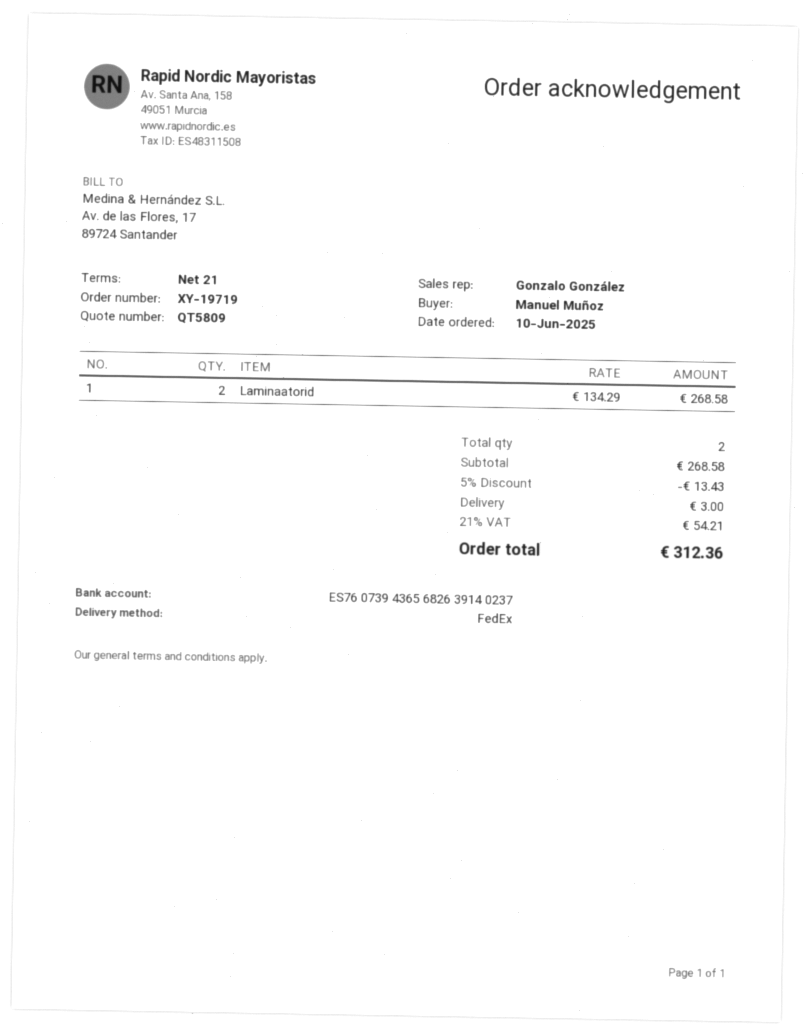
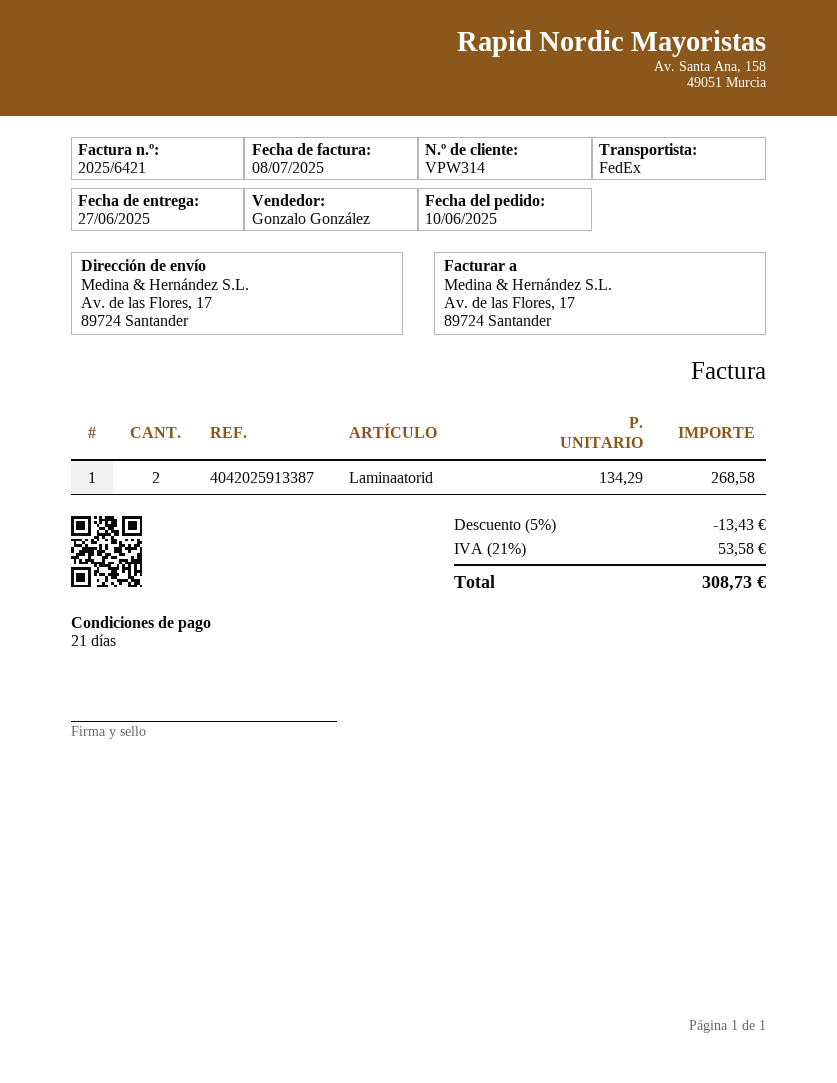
shipping: 3.00 -> none
tax: 21% = 54.21 -> 21% = 53.58
total: 312.36 -> 308.73

